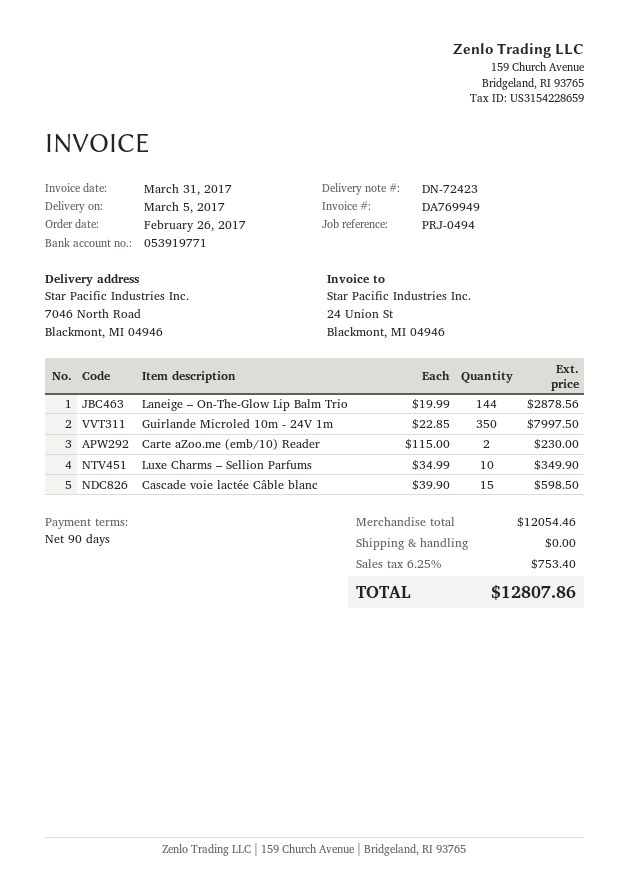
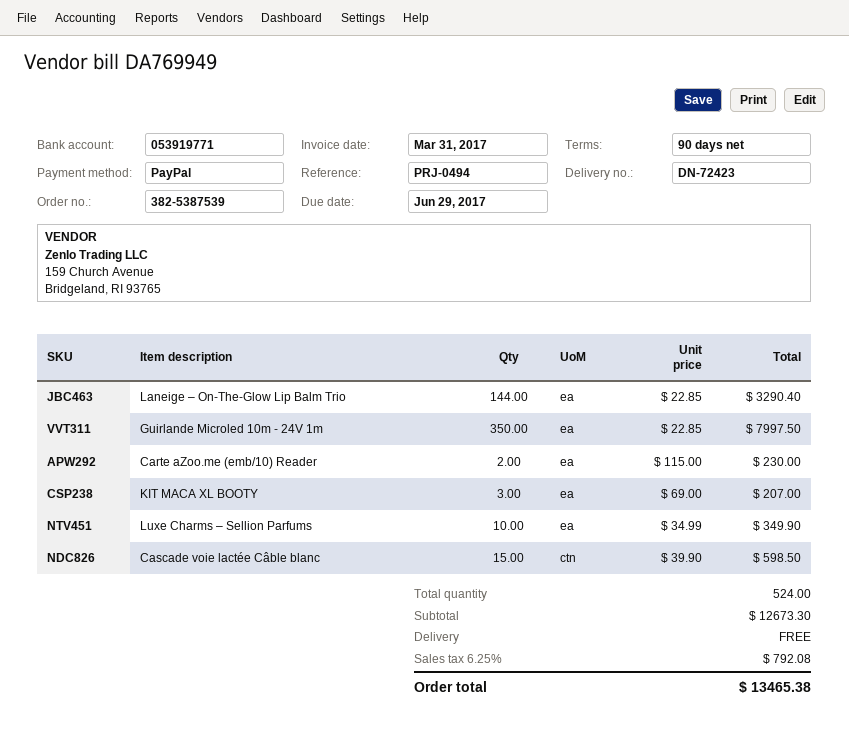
Laneige – On-The-Glow Lip Balm Trio: 144 x 19.99 = 2878.56 -> 144 x 22.85 = 3290.40
KIT MACA XL BOOTY: none -> 3 x 69.00 = 207.00
subtotal: 12054.46 -> 12673.30
tax: 6.25% = 753.40 -> 6.25% = 792.08
total: 12807.86 -> 13465.38

